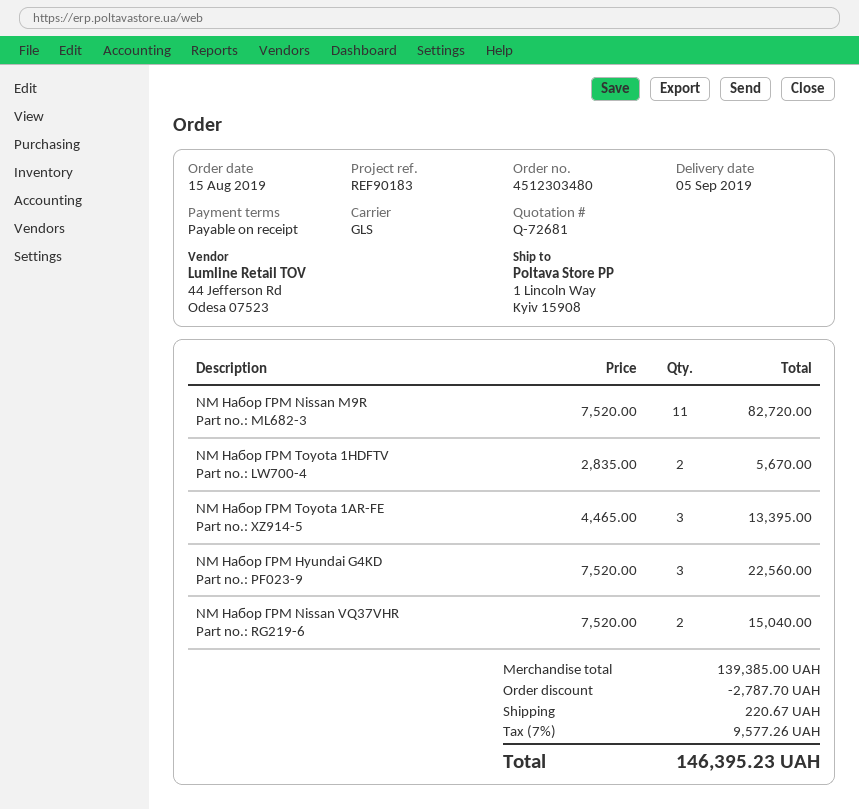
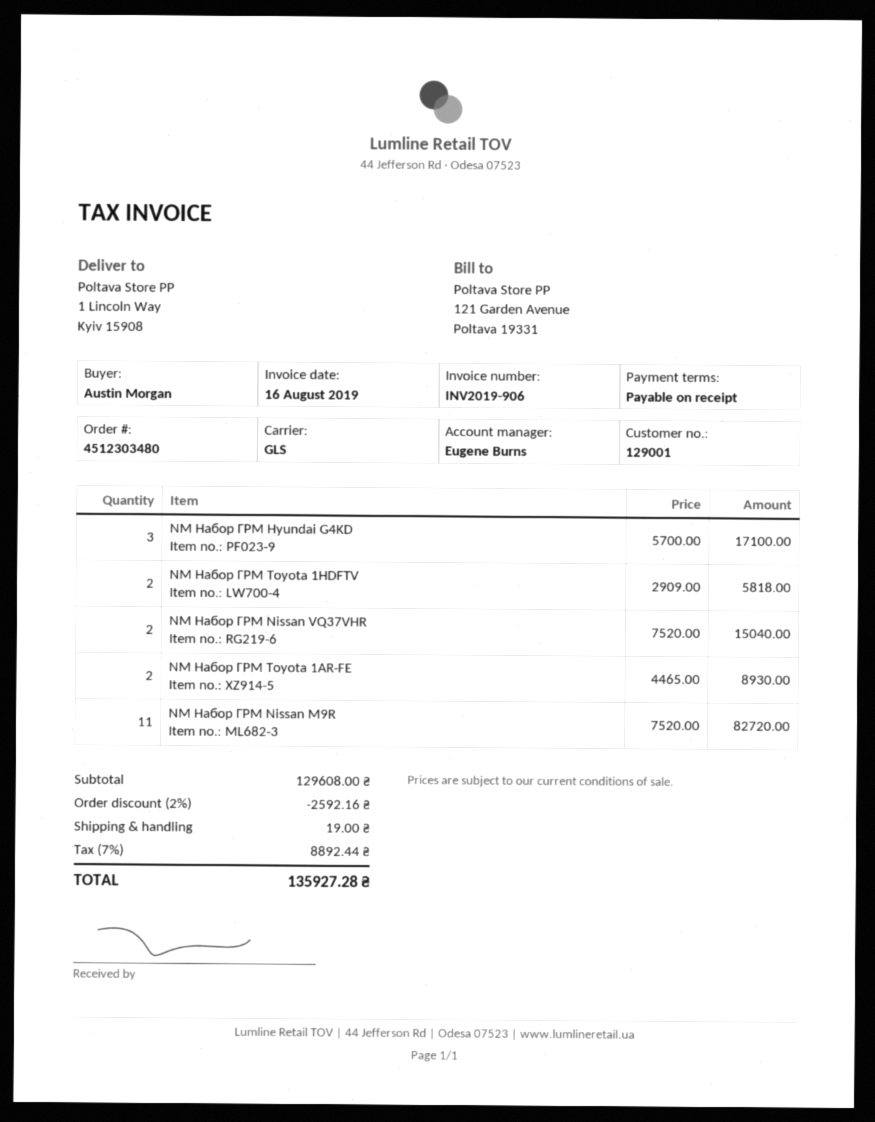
NM Набор ГРМ Toyota 1HDFTV: 2 x 2835.00 = 5670.00 -> 2 x 2909.00 = 5818.00
NM Набор ГРМ Toyota 1AR-FE: 3 x 4465.00 = 13395.00 -> 2 x 4465.00 = 8930.00
NM Набор ГРМ Hyundai G4KD: 3 x 7520.00 = 22560.00 -> 3 x 5700.00 = 17100.00
subtotal: 139385.00 -> 129608.00
discount: 2787.70 -> 2592.16
shipping: 220.67 -> 19.00
tax: 7% = 9577.26 -> 7% = 8892.44
total: 146395.23 -> 135927.28

